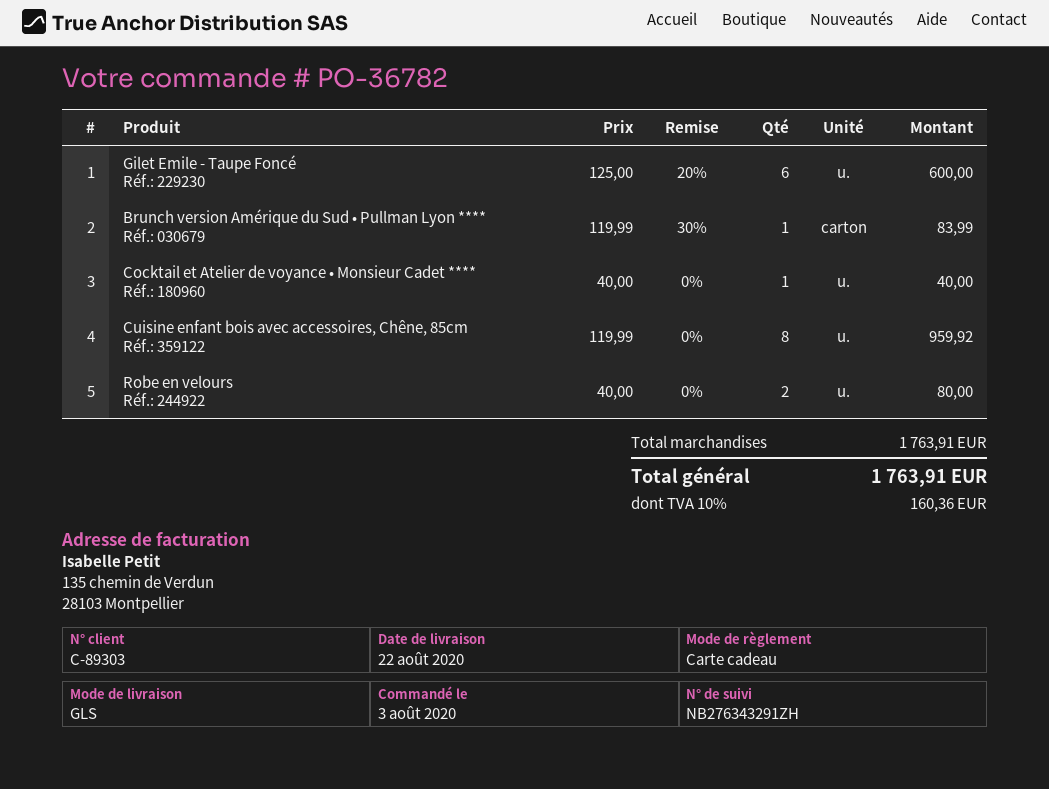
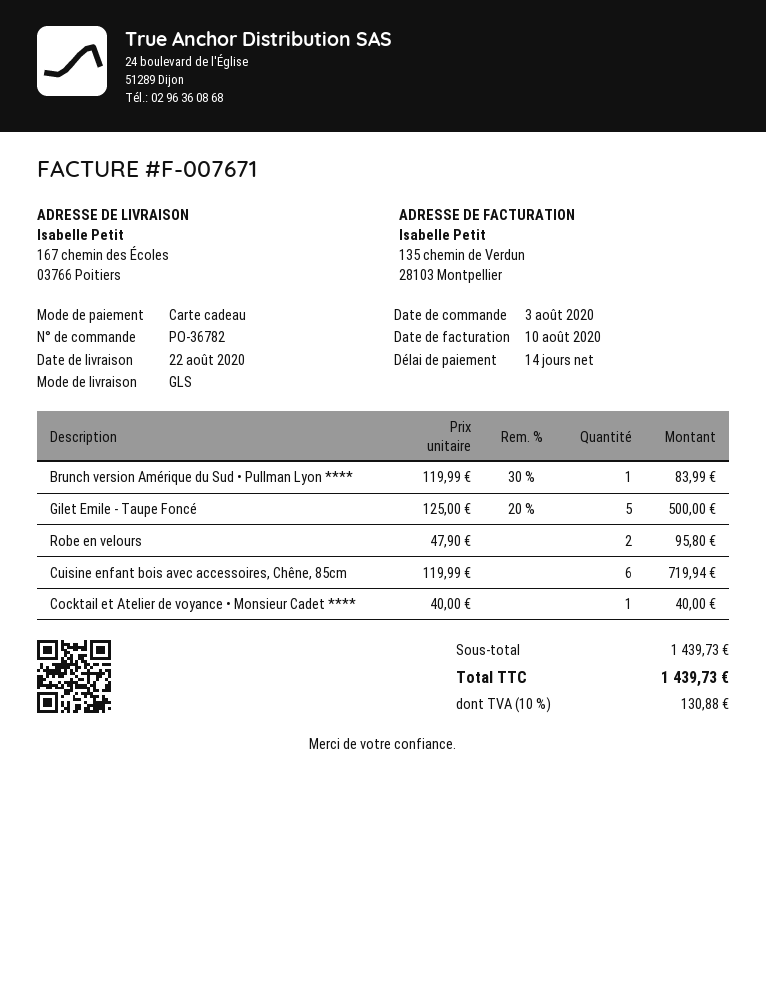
Gilet Emile - Taupe Foncé: 6 x 125.00 - 20% = 600.00 -> 5 x 125.00 - 20% = 500.00
Cuisine enfant bois avec accessoires, Chêne, 85cm: 8 x 119.99 = 959.92 -> 6 x 119.99 = 719.94
Robe en velours: 2 x 40.00 = 80.00 -> 2 x 47.90 = 95.80
subtotal: 1763.91 -> 1439.73
tax: 10% = 160.36 -> 10% = 130.88
total: 1763.91 -> 1439.73

